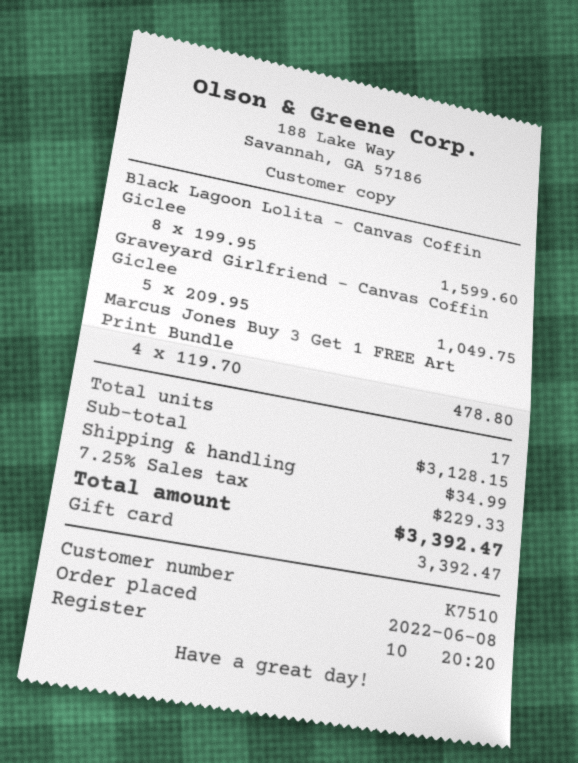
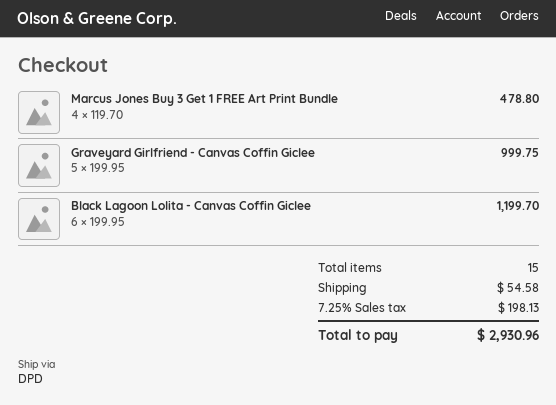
Black Lagoon Lolita - Canvas Coffin Giclee: 8 x 199.95 = 1599.60 -> 6 x 199.95 = 1199.70
Graveyard Girlfriend - Canvas Coffin Giclee: 5 x 209.95 = 1049.75 -> 5 x 199.95 = 999.75
total quantity: 17 -> 15
shipping: 34.99 -> 54.58
tax: 7.25% = 229.33 -> 7.25% = 198.13
total: 3392.47 -> 2930.96

